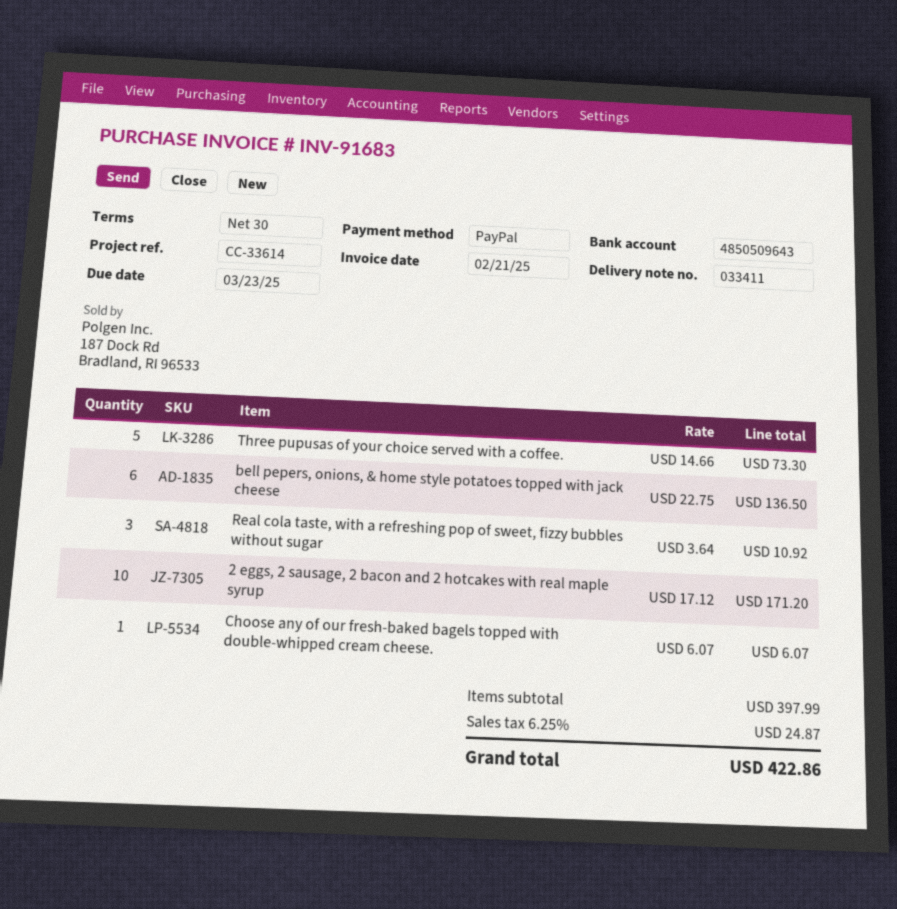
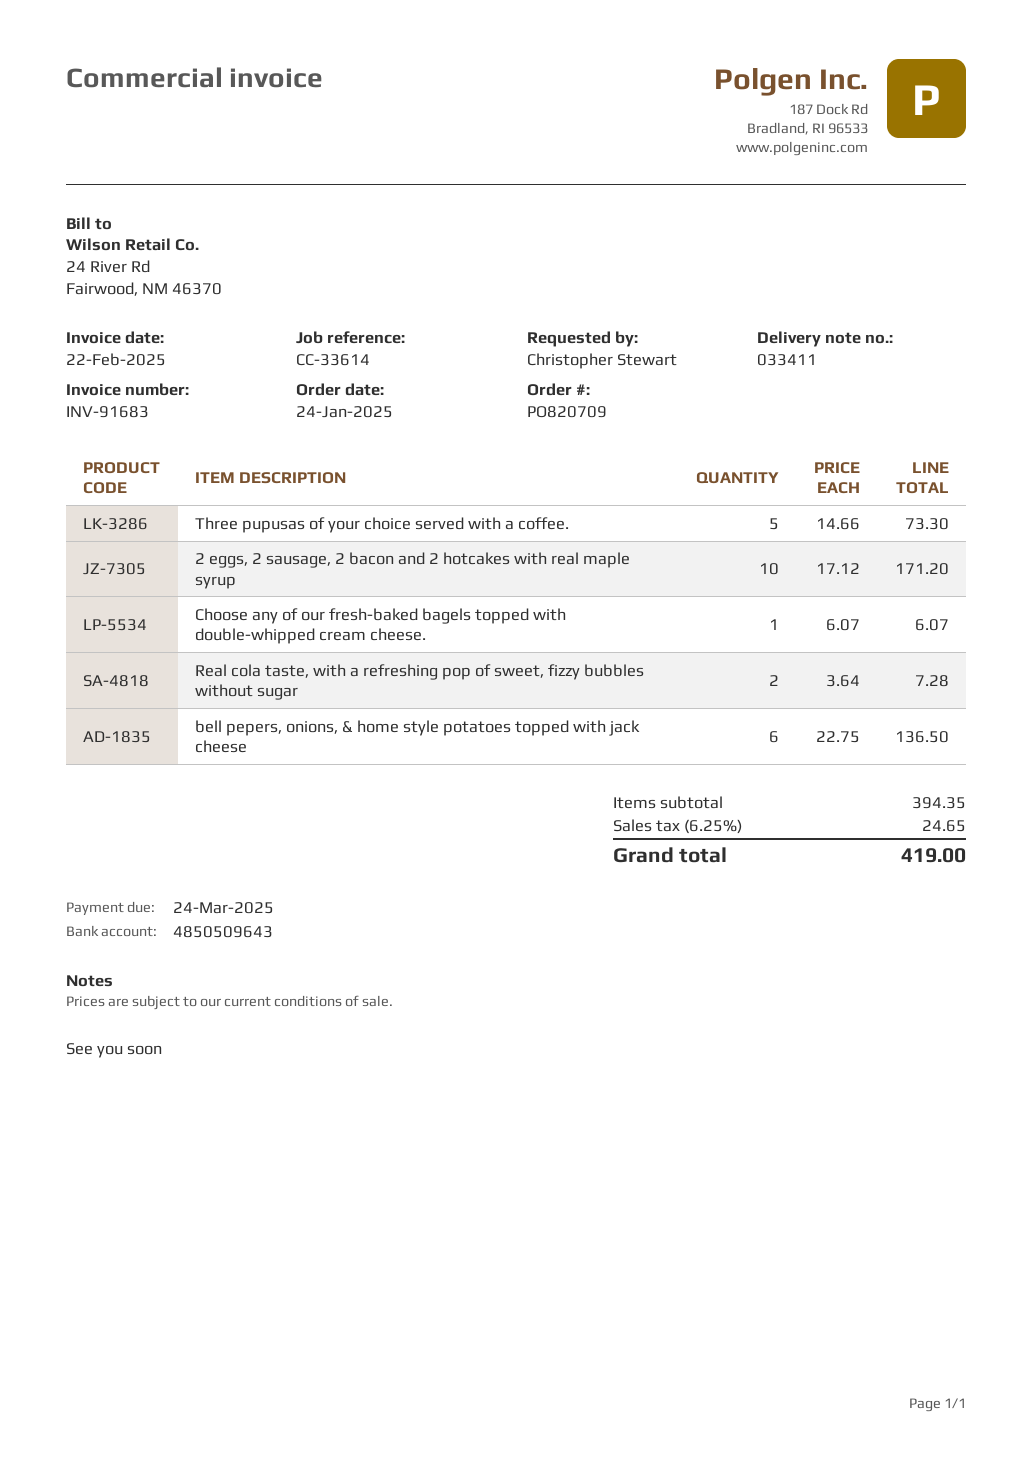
invoice date: 2025-02-21 -> 2025-02-22
due date: 2025-03-23 -> 2025-03-24
Real cola taste, with a refreshing pop of sweet, fizzy bubbles without sugar: 3 x 3.64 = 10.92 -> 2 x 3.64 = 7.28
subtotal: 397.99 -> 394.35
tax: 6.25% = 24.87 -> 6.25% = 24.65
total: 422.86 -> 419.00

